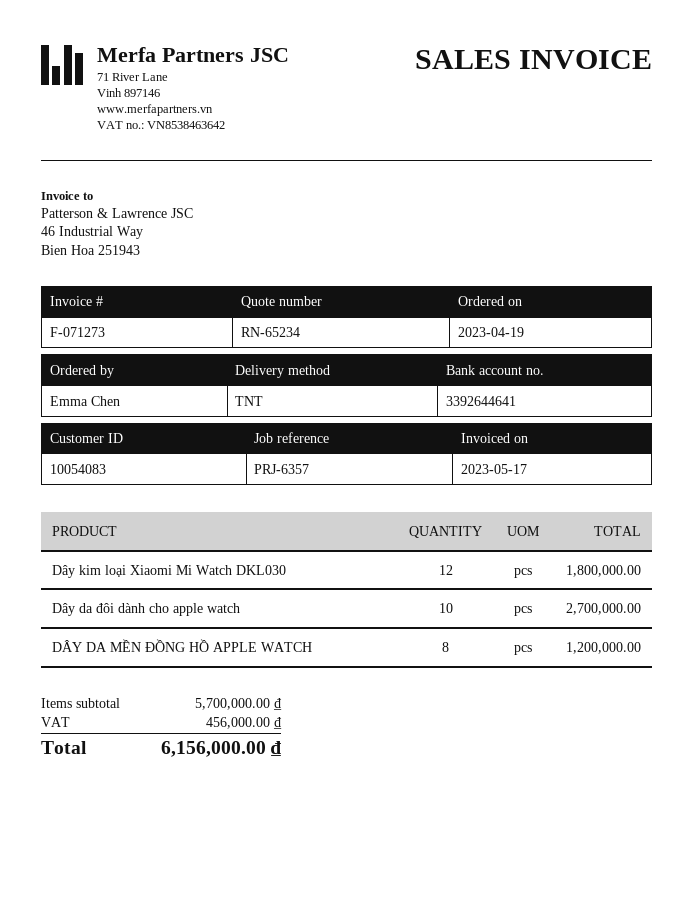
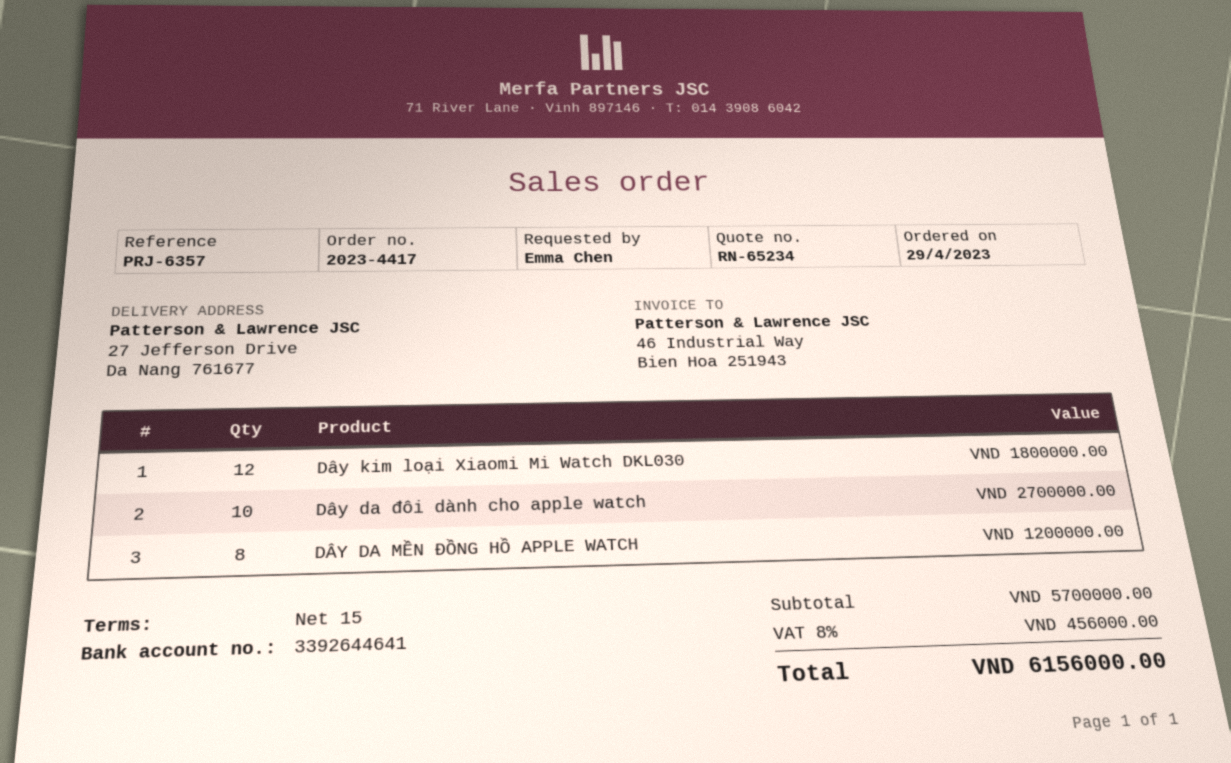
order date: 2023-04-19 -> 2023-04-29

